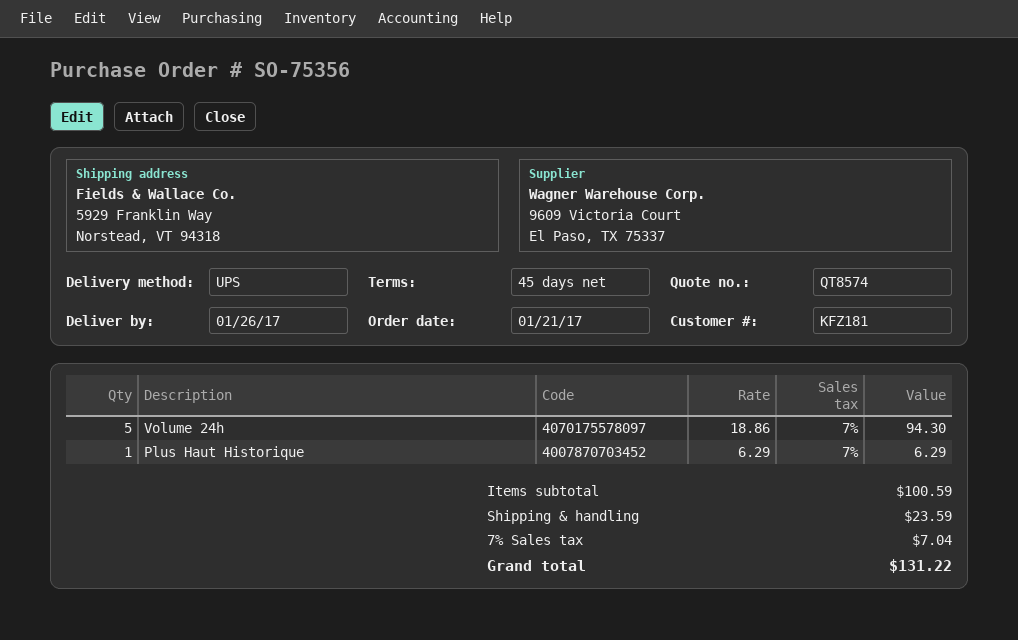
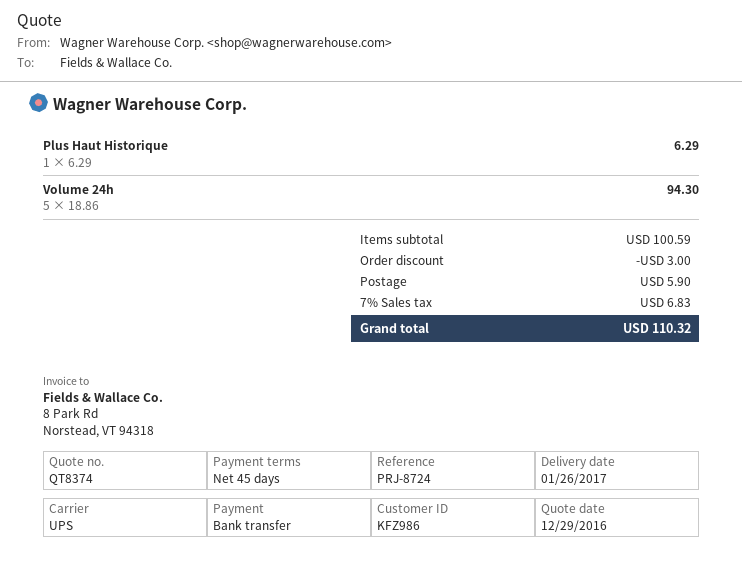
quote number: QT8574 -> QT8374
customer number: KFZ181 -> KFZ986
discount: none -> 3.00
shipping: 23.59 -> 5.90
tax: 7% = 7.04 -> 7% = 6.83
total: 131.22 -> 110.32

